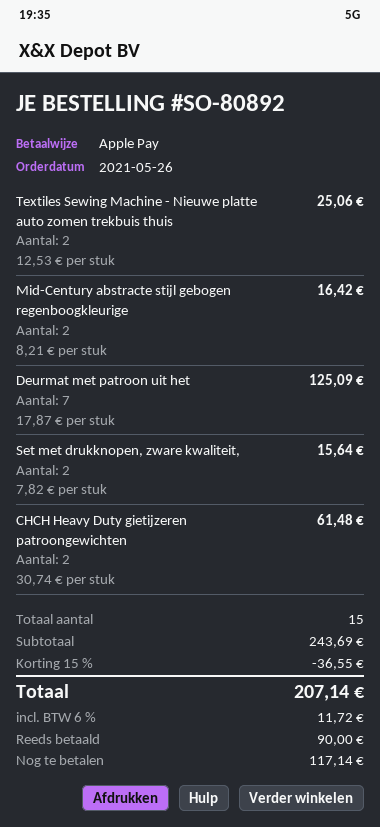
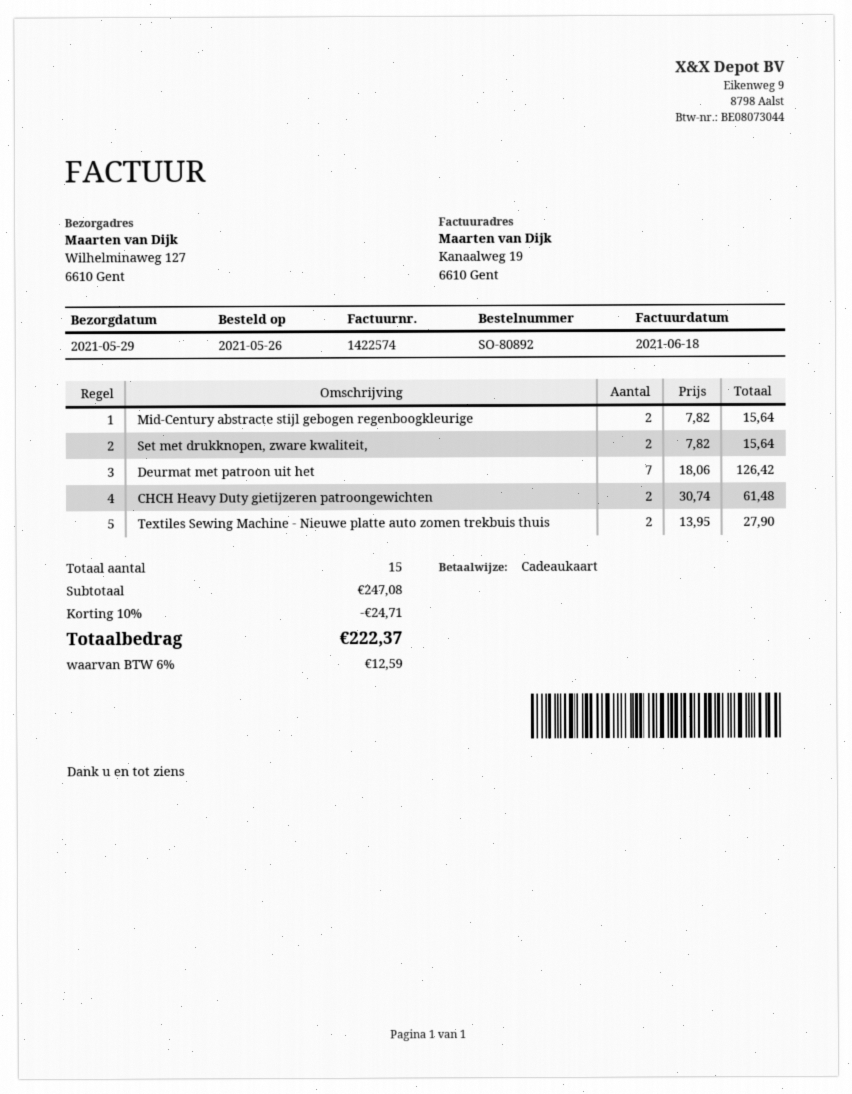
payment method: Apple Pay -> gift card
Textiles Sewing Machine - Nieuwe platte auto zomen trekbuis thuis: 2 x 12.53 = 25.06 -> 2 x 13.95 = 27.90
Mid-Century abstracte stijl gebogen regenboogkleurige: 2 x 8.21 = 16.42 -> 2 x 7.82 = 15.64
Deurmat met patroon uit het: 7 x 17.87 = 125.09 -> 7 x 18.06 = 126.42
subtotal: 243.69 -> 247.08
discount: 15% = 36.55 -> 10% = 24.71
tax: 6% = 11.72 -> 6% = 12.59
total: 207.14 -> 222.37

